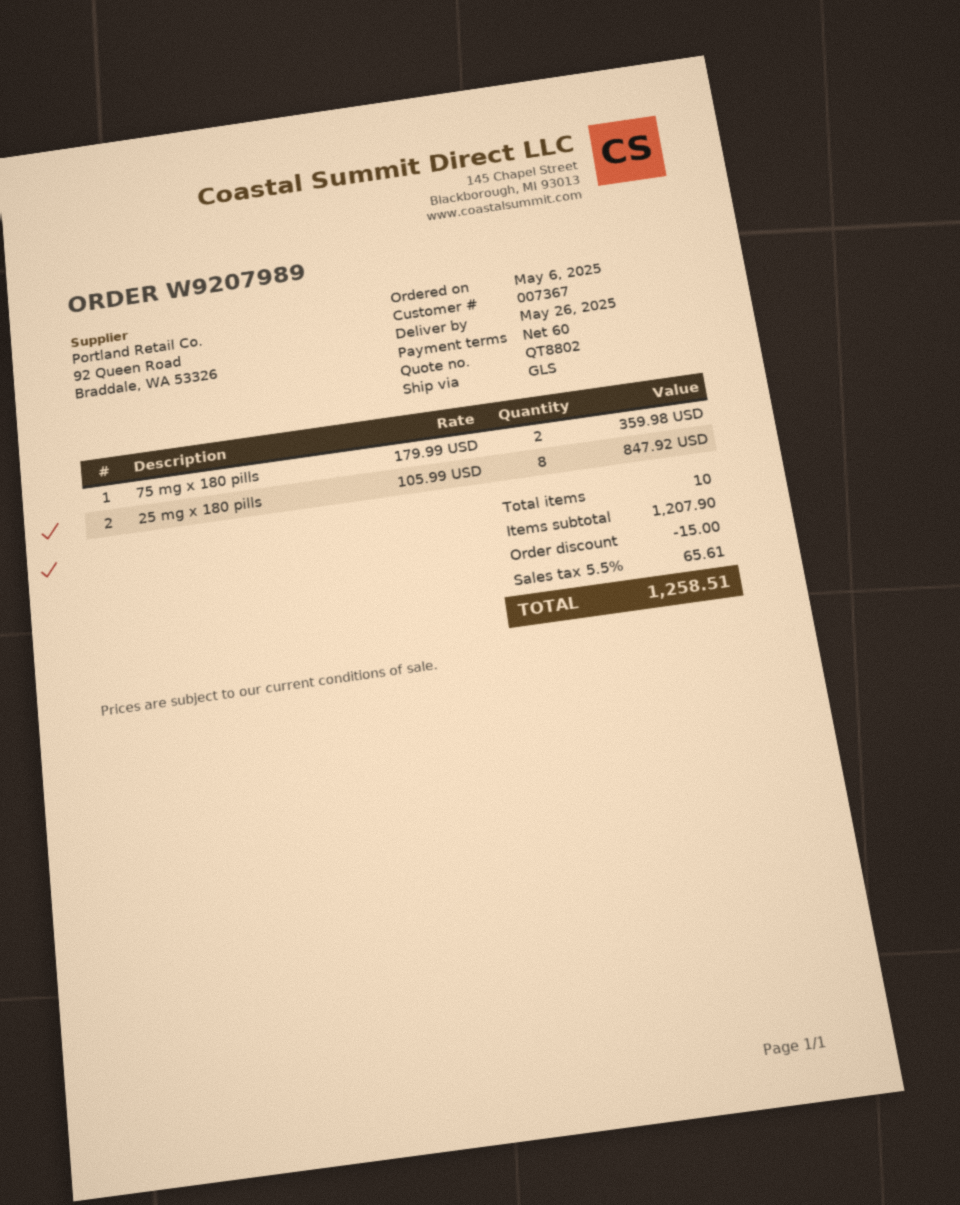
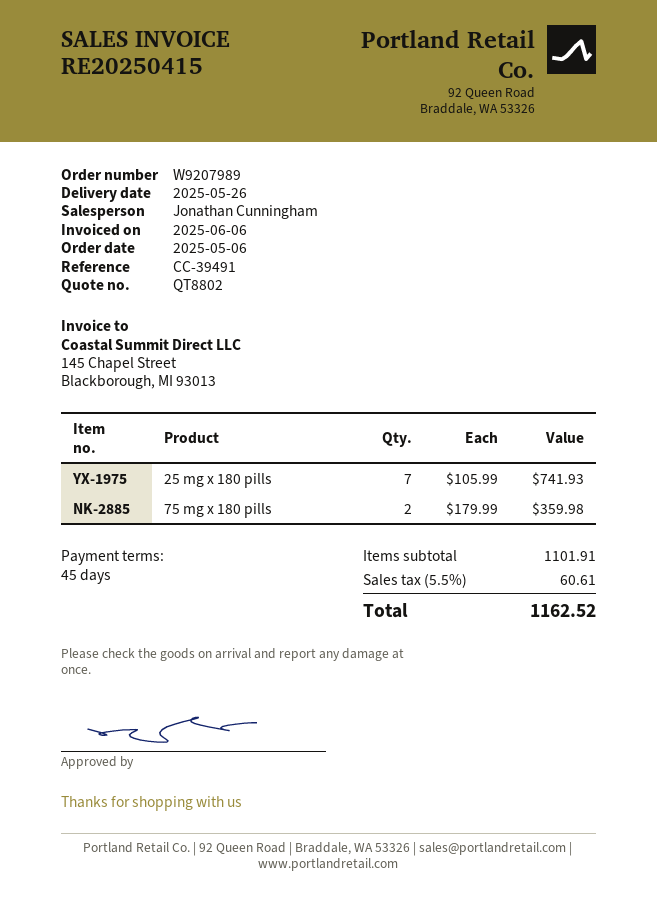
payment terms: 60 days -> 45 days
25 mg x 180 pills: 8 x 105.99 = 847.92 -> 7 x 105.99 = 741.93
subtotal: 1207.90 -> 1101.91
discount: 15.00 -> none
tax: 5.5% = 65.61 -> 5.5% = 60.61
total: 1258.51 -> 1162.52

